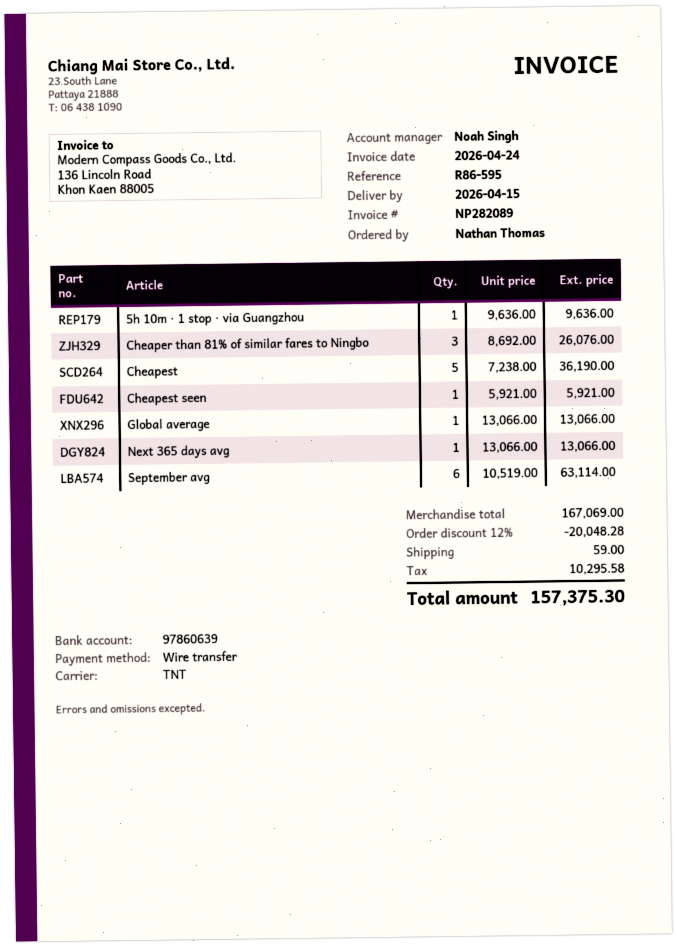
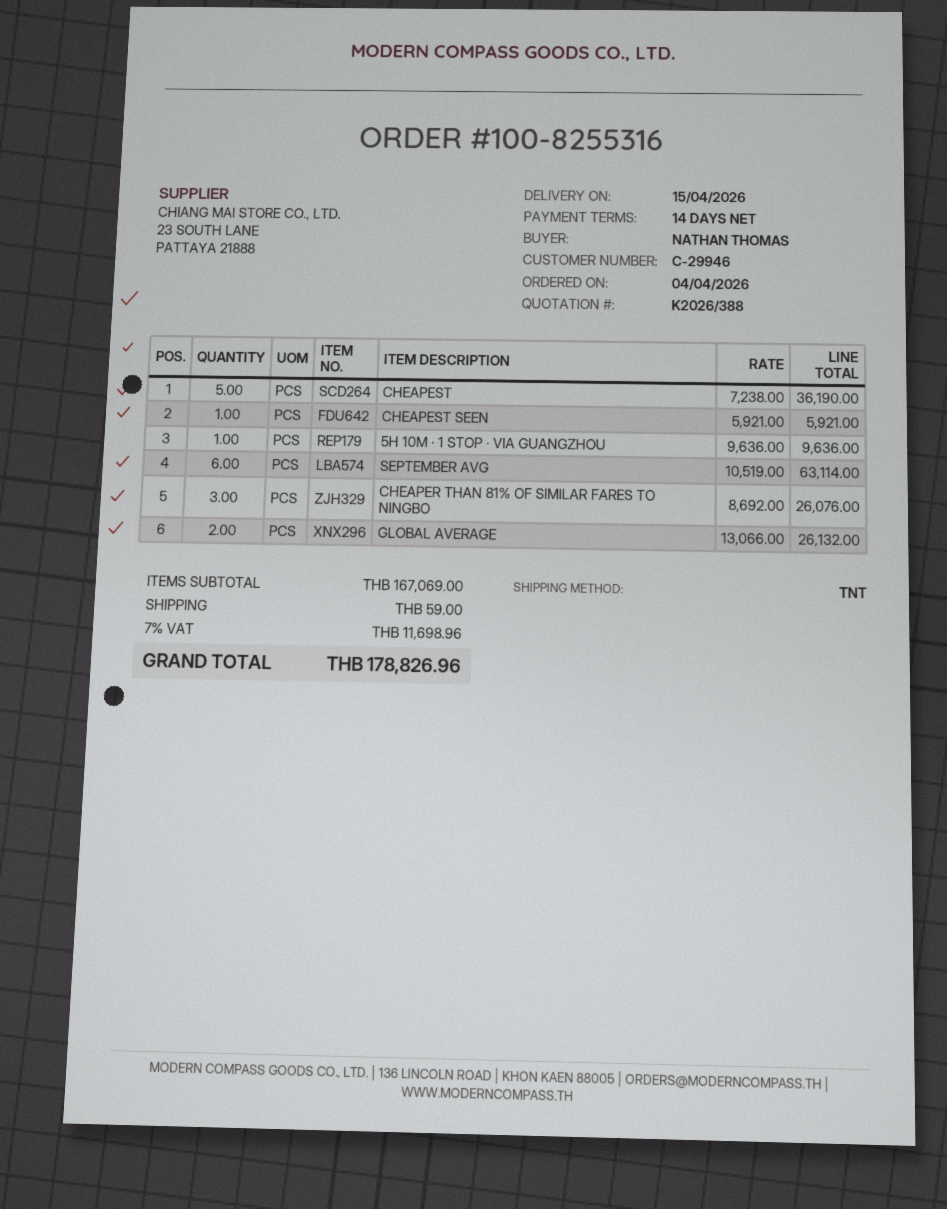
Global average: 1 x 13066.00 = 13066.00 -> 2 x 13066.00 = 26132.00
Next 365 days avg: 1 x 13066.00 = 13066.00 -> none
discount: 12% = 20048.28 -> none
tax: 10295.58 -> 11698.96
total: 157375.30 -> 178826.96

